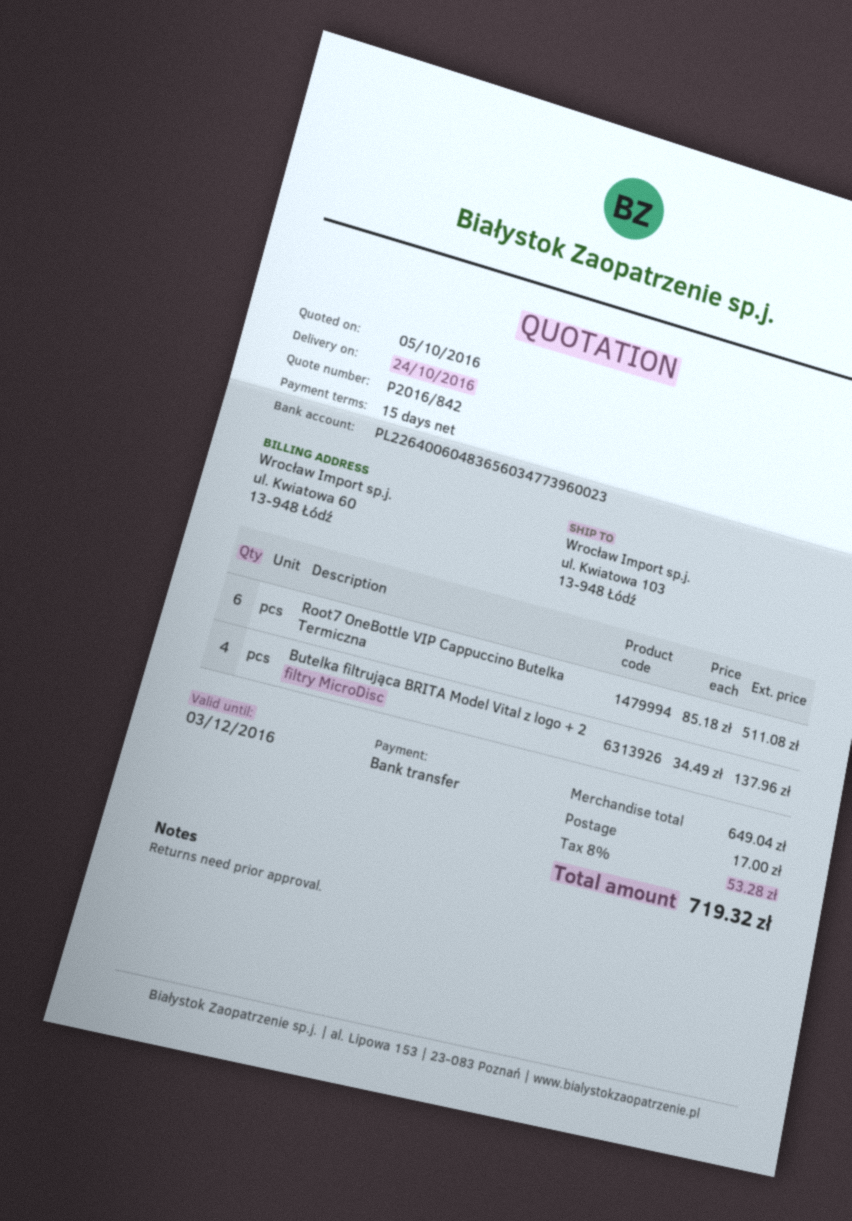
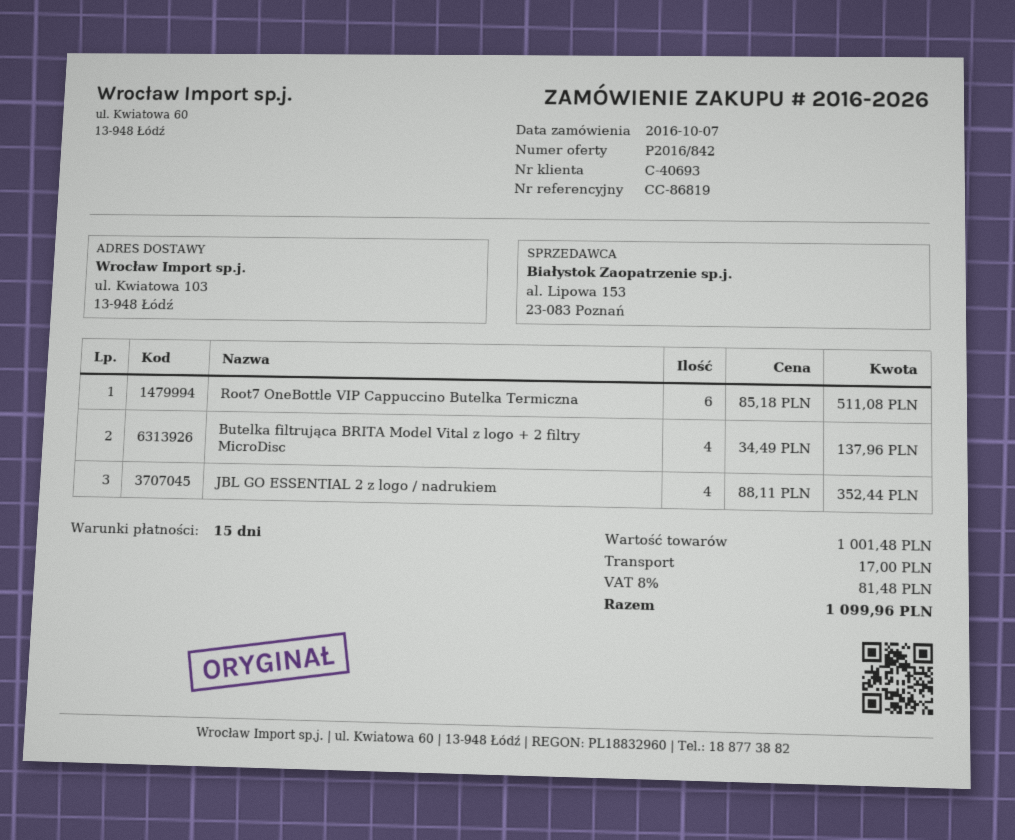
JBL GO ESSENTIAL 2 z logo / nadrukiem: none -> 4 x 88.11 = 352.44
subtotal: 649.04 -> 1001.48
tax: 8% = 53.28 -> 8% = 81.48
total: 719.32 -> 1099.96

